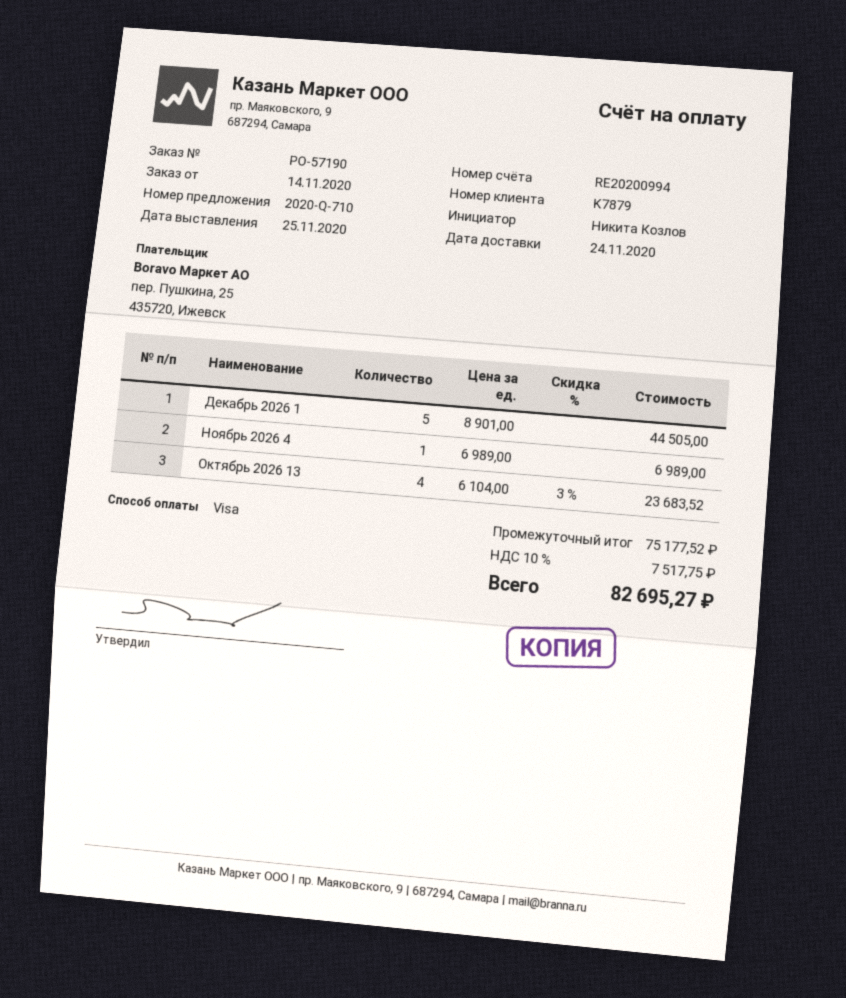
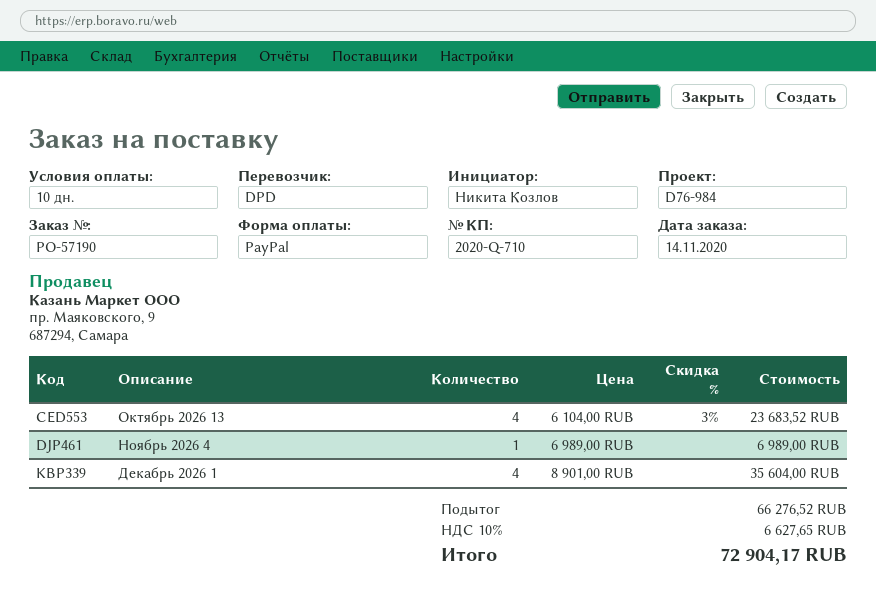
payment method: Visa -> PayPal
Декабрь 2026 1: 5 x 8901.00 = 44505.00 -> 4 x 8901.00 = 35604.00
subtotal: 75177.52 -> 66276.52
tax: 10% = 7517.75 -> 10% = 6627.65
total: 82695.27 -> 72904.17

